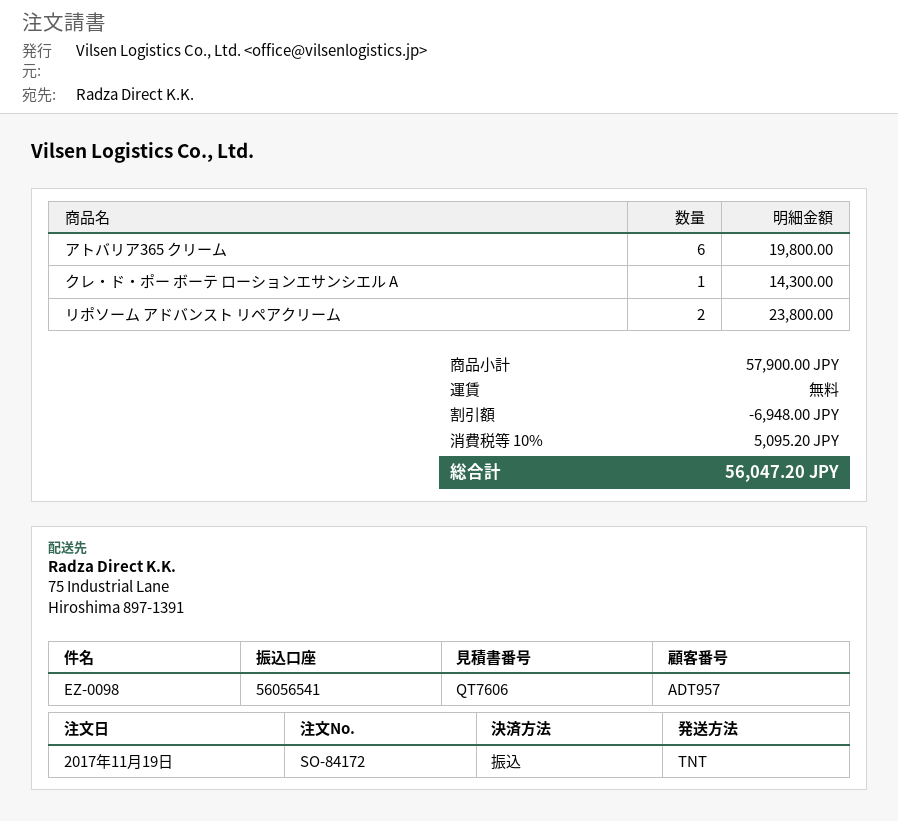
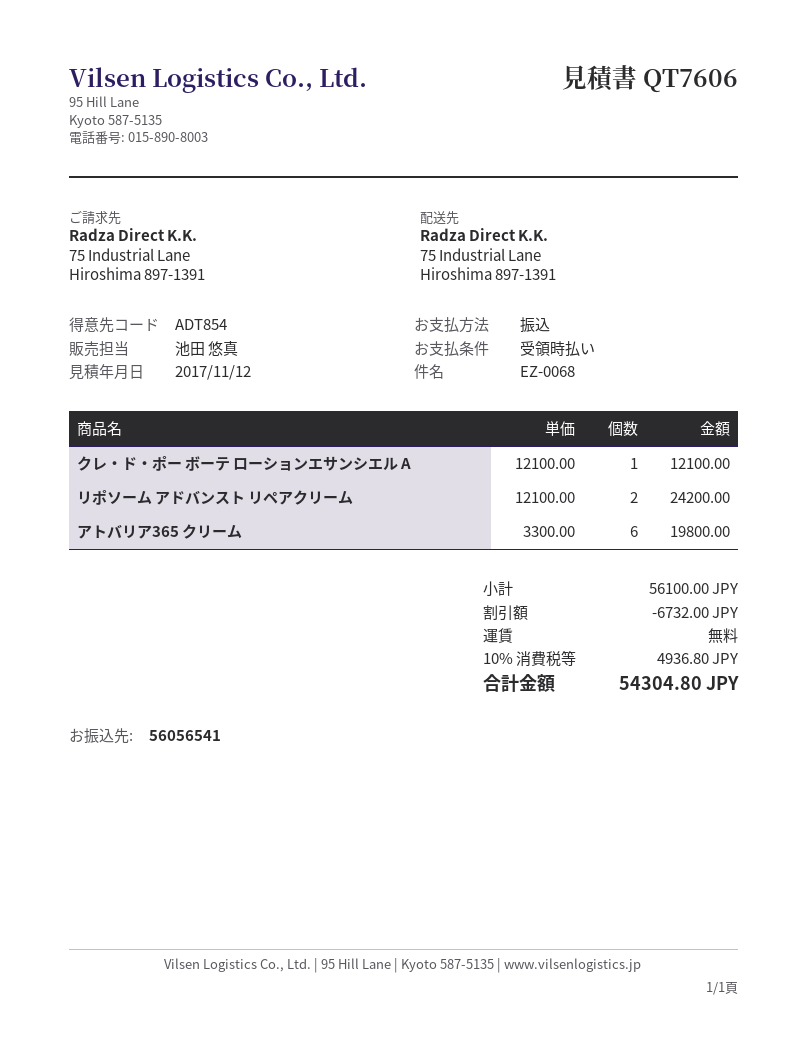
customer number: ADT957 -> ADT854
reference: EZ-0098 -> EZ-0068
クレ・ド・ポー ボーテ ローションエサンシエル A: 1 for 14300.00 -> 1 for 12100.00
リポソーム アドバンスト リペアクリーム: 2 for 23800.00 -> 2 for 24200.00
subtotal: 57900.00 -> 56100.00
discount: 6948.00 -> 6732.00
tax: 10% = 5095.20 -> 10% = 4936.80
total: 56047.20 -> 54304.80

